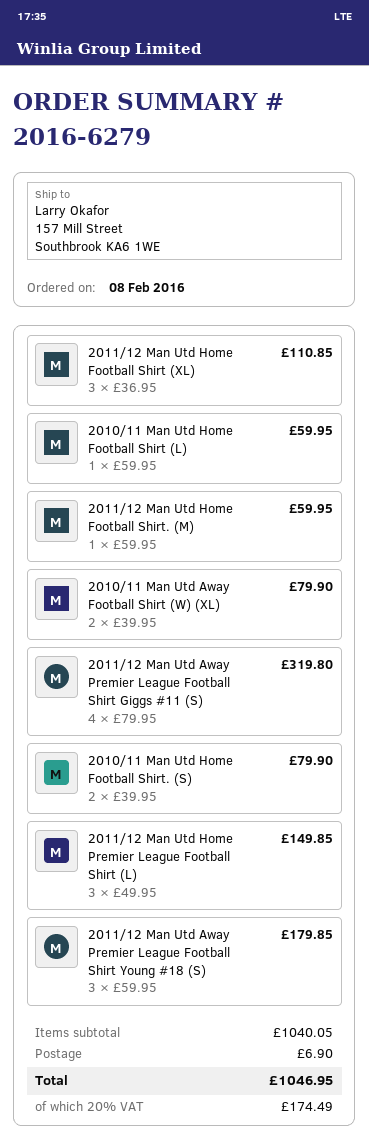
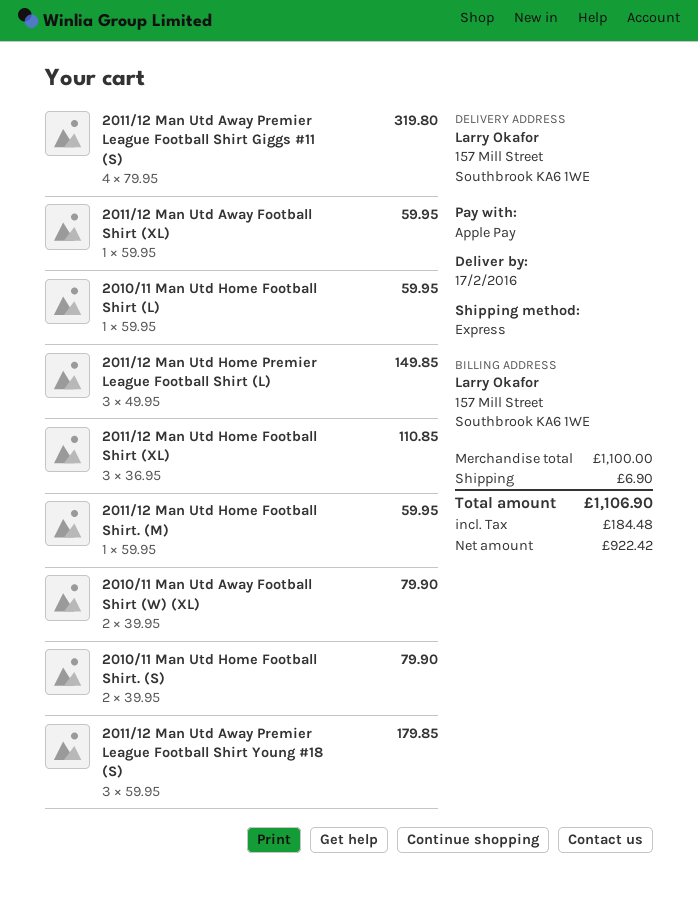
2011/12 Man Utd Away Football Shirt (XL): none -> 1 x 59.95 = 59.95
subtotal: 1040.05 -> 1100.00
tax: 174.49 -> 184.48
total: 1046.95 -> 1106.90

